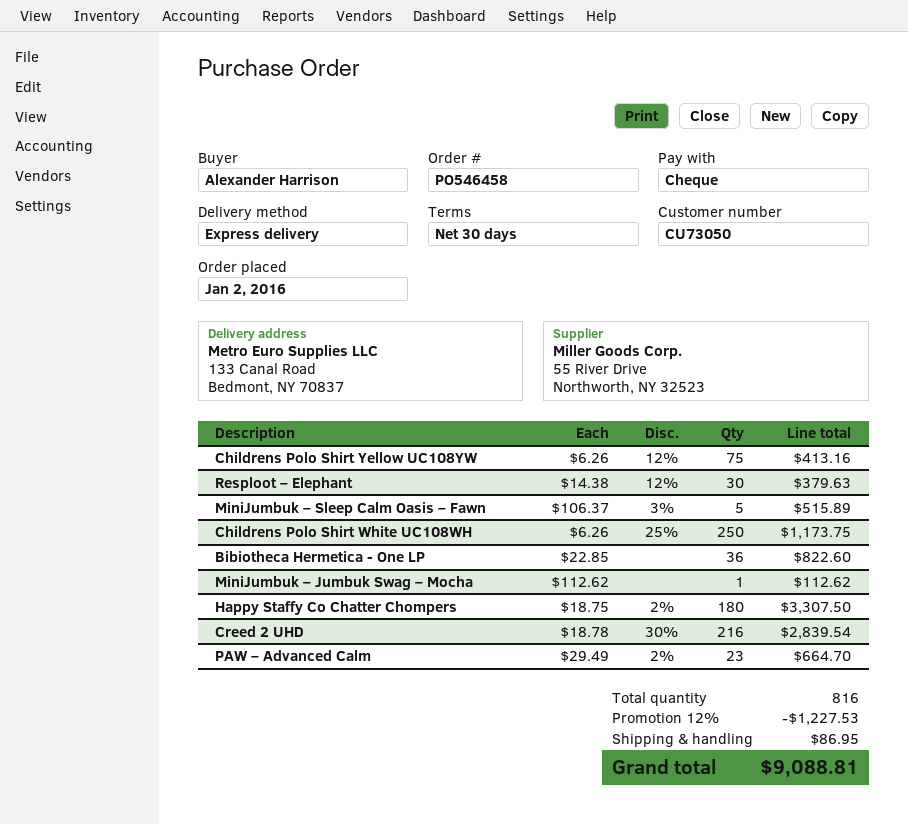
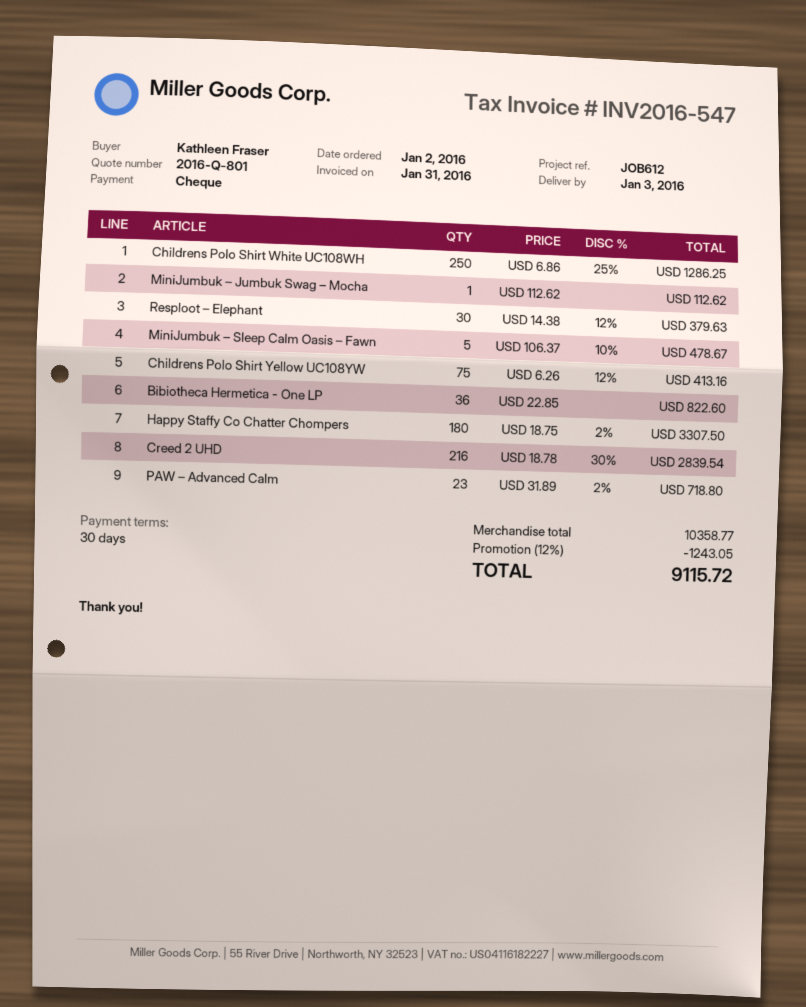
ordered by: Alexander Harrison -> Kathleen Fraser
MiniJumbuk – Sleep Calm Oasis – Fawn: 5 x 106.37 - 3% = 515.89 -> 5 x 106.37 - 10% = 478.67
Childrens Polo Shirt White UC108WH: 250 x 6.26 - 25% = 1173.75 -> 250 x 6.86 - 25% = 1286.25
PAW – Advanced Calm: 23 x 29.49 - 2% = 664.70 -> 23 x 31.89 - 2% = 718.80
discount: 12% = 1227.53 -> 12% = 1243.05
shipping: 86.95 -> none
total: 9088.81 -> 9115.72

